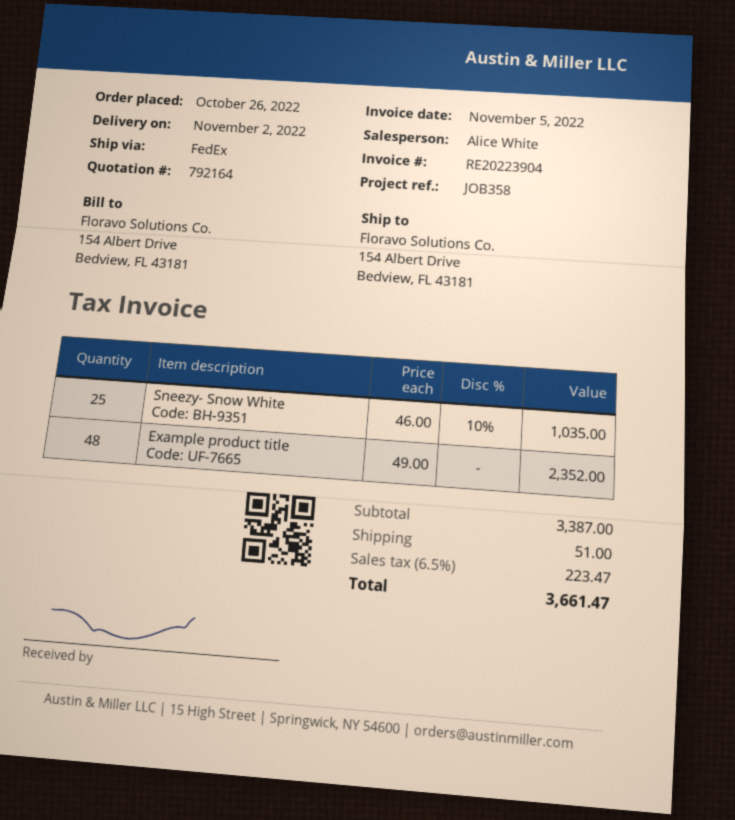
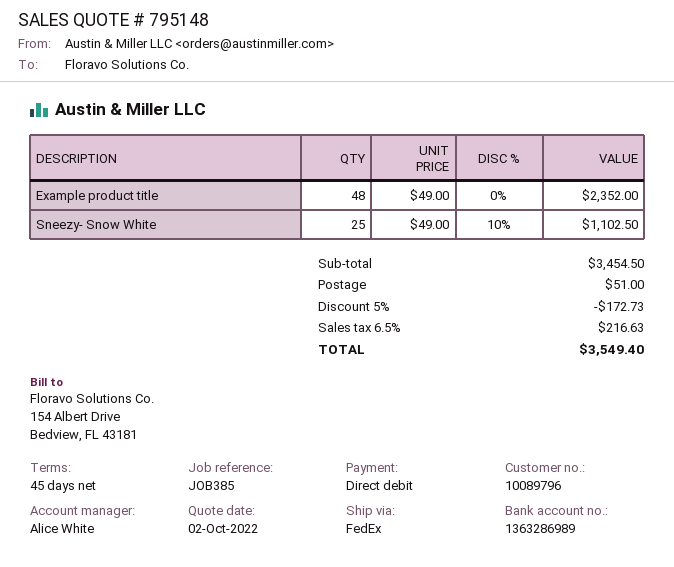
quote number: 792164 -> 795148
reference: JOB358 -> JOB385
Sneezy- Snow White: 25 x 46.00 - 10% = 1035.00 -> 25 x 49.00 - 10% = 1102.50
subtotal: 3387.00 -> 3454.50
discount: none -> 5% = 172.73
tax: 6.5% = 223.47 -> 6.5% = 216.63
total: 3661.47 -> 3549.40

